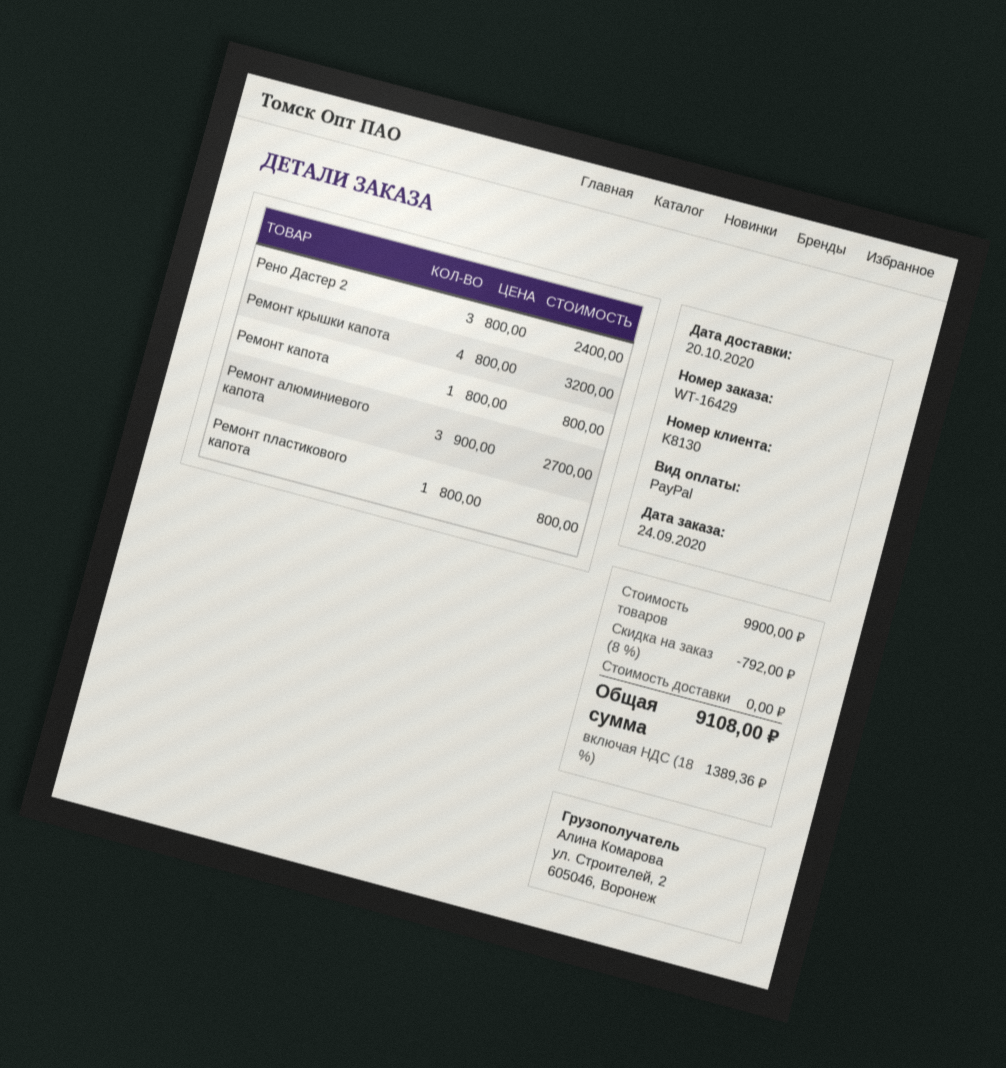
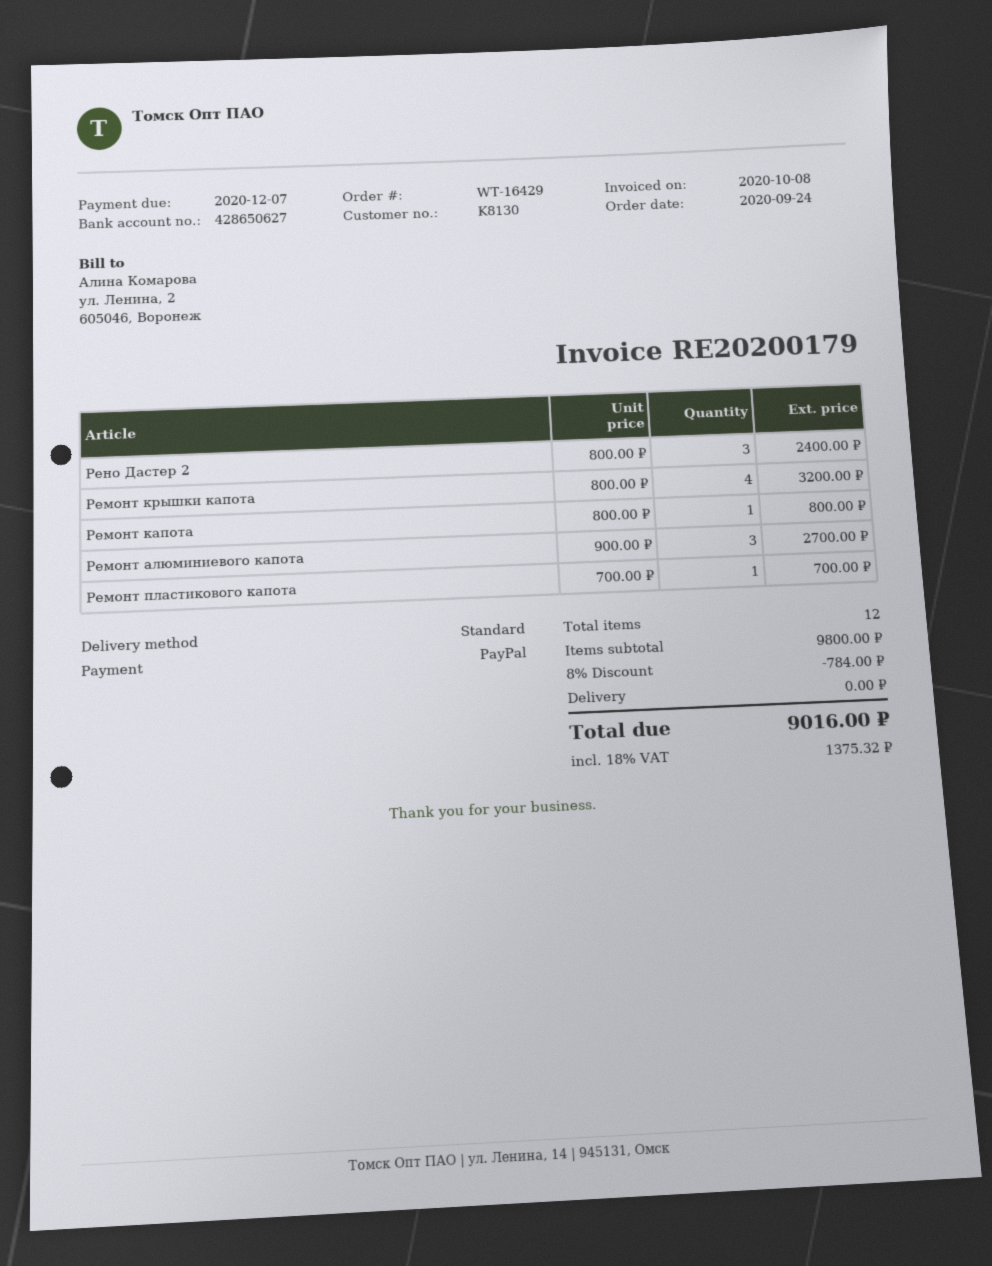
Ремонт пластикового капота: 1 x 800.00 = 800.00 -> 1 x 700.00 = 700.00
subtotal: 9900.00 -> 9800.00
discount: 8% = 792.00 -> 8% = 784.00
tax: 18% = 1389.36 -> 18% = 1375.32
total: 9108.00 -> 9016.00

